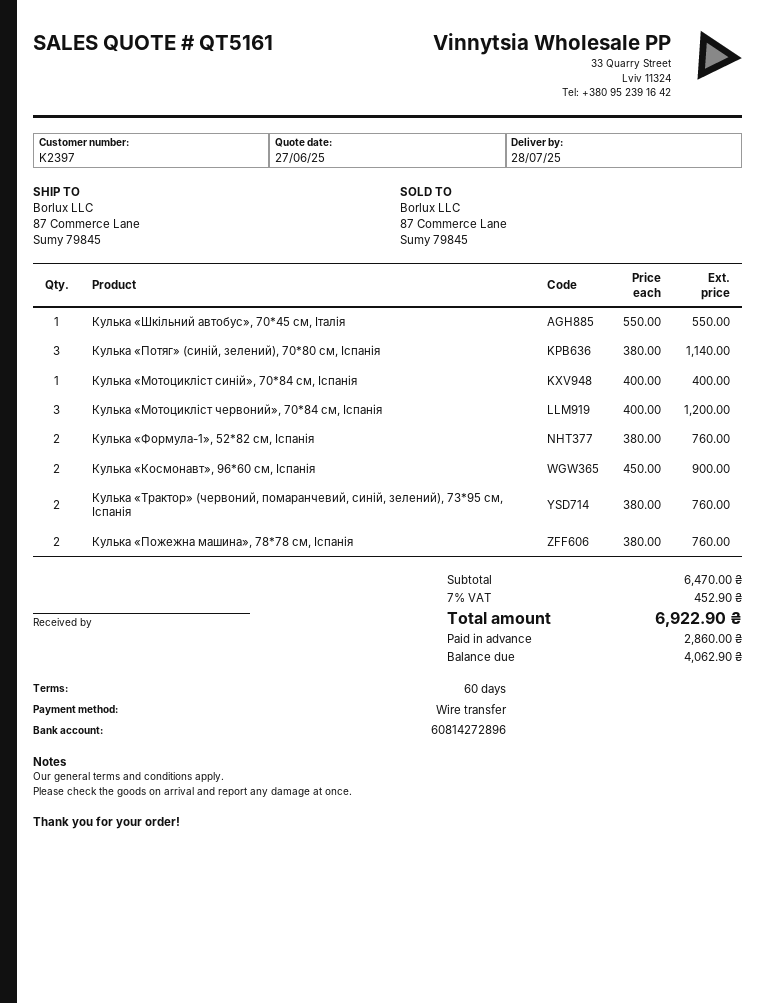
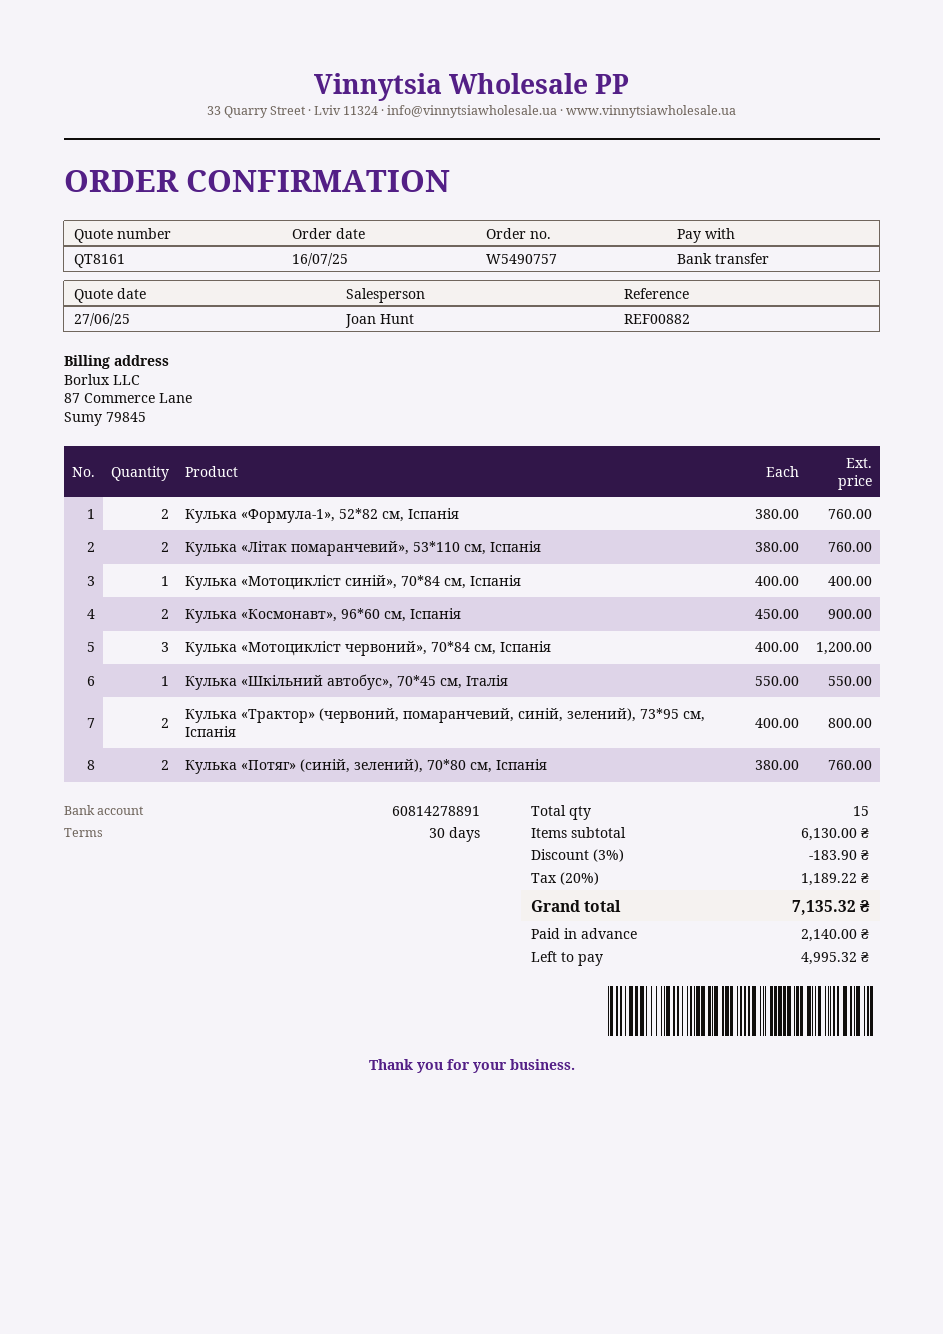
quote number: QT5161 -> QT8161
payment terms: 60 days -> 30 days
bank account: 60814272896 -> 60814278891
Кулька «Потяг» (синій, зелений), 70*80 см, Іспанія: 3 x 380.00 = 1140.00 -> 2 x 380.00 = 760.00
Кулька «Трактор» (червоний, помаранчевий, синій, зелений), 73*95 см, Іспанія: 2 x 380.00 = 760.00 -> 2 x 400.00 = 800.00
Кулька «Пожежна машина», 78*78 см, Іспанія: 2 x 380.00 = 760.00 -> none
Кулька «Літак помаранчевий», 53*110 см, Іспанія: none -> 2 x 380.00 = 760.00
subtotal: 6470.00 -> 6130.00
discount: none -> 3% = 183.90
tax: 7% = 452.90 -> 20% = 1189.22
total: 6922.90 -> 7135.32
deposit: 2860.00 -> 2140.00
balance: 4062.90 -> 4995.32

